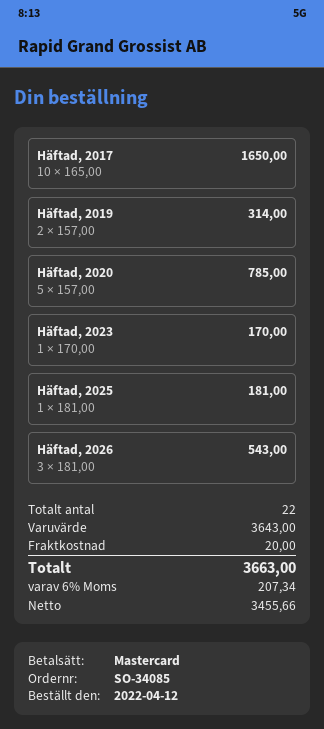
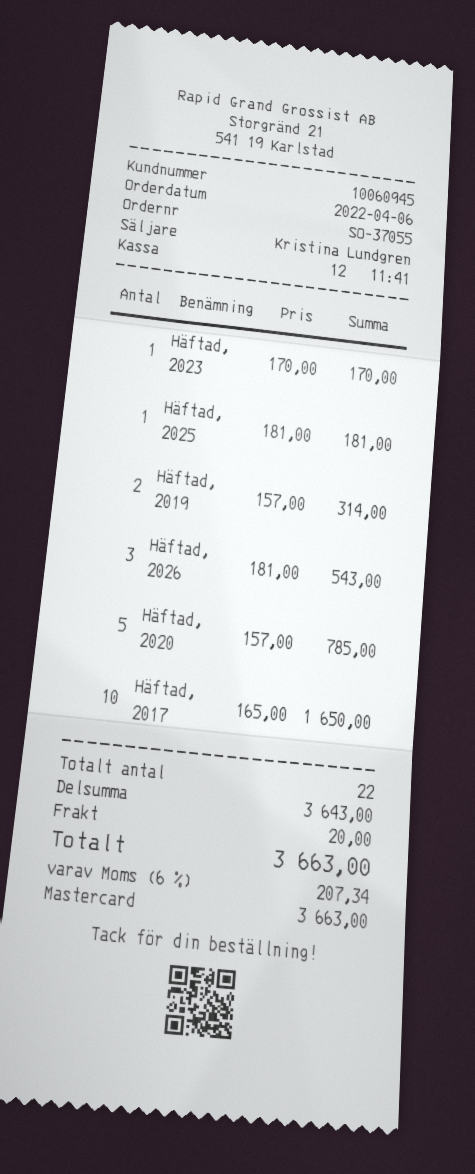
order number: SO-34085 -> SO-37055
order date: 2022-04-12 -> 2022-04-06

